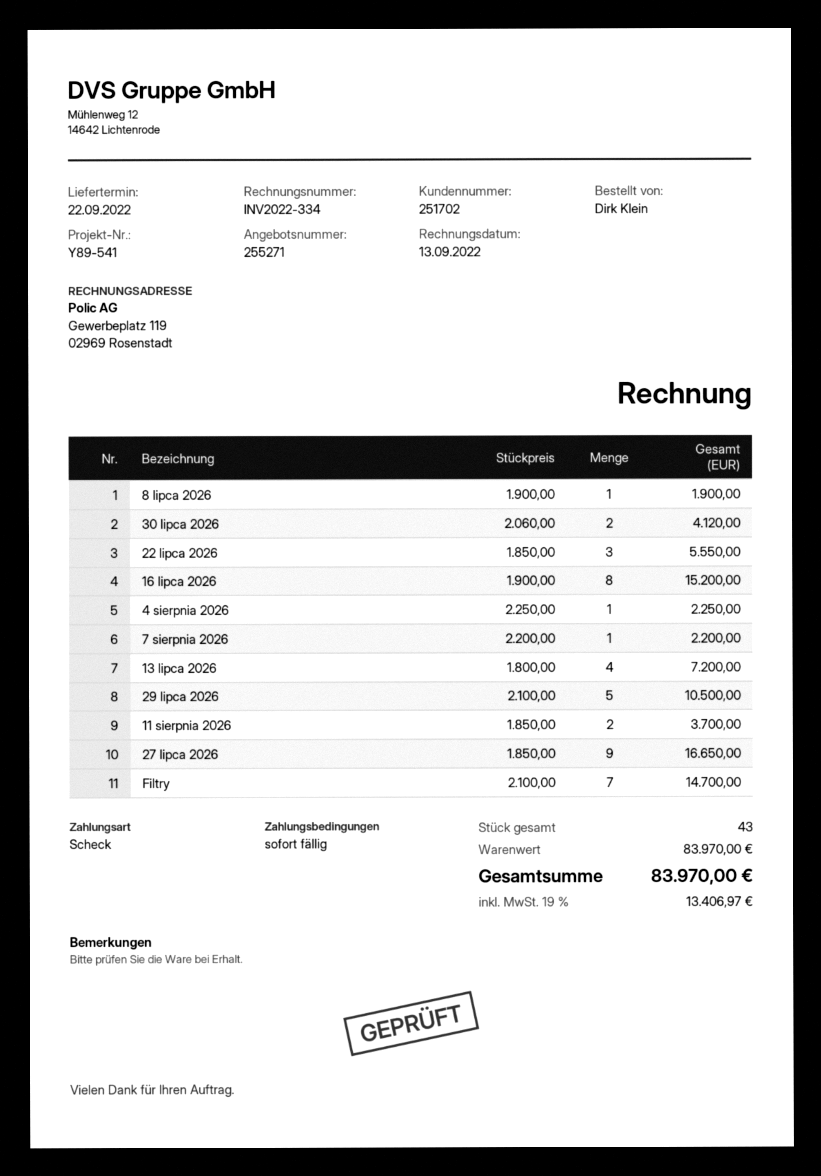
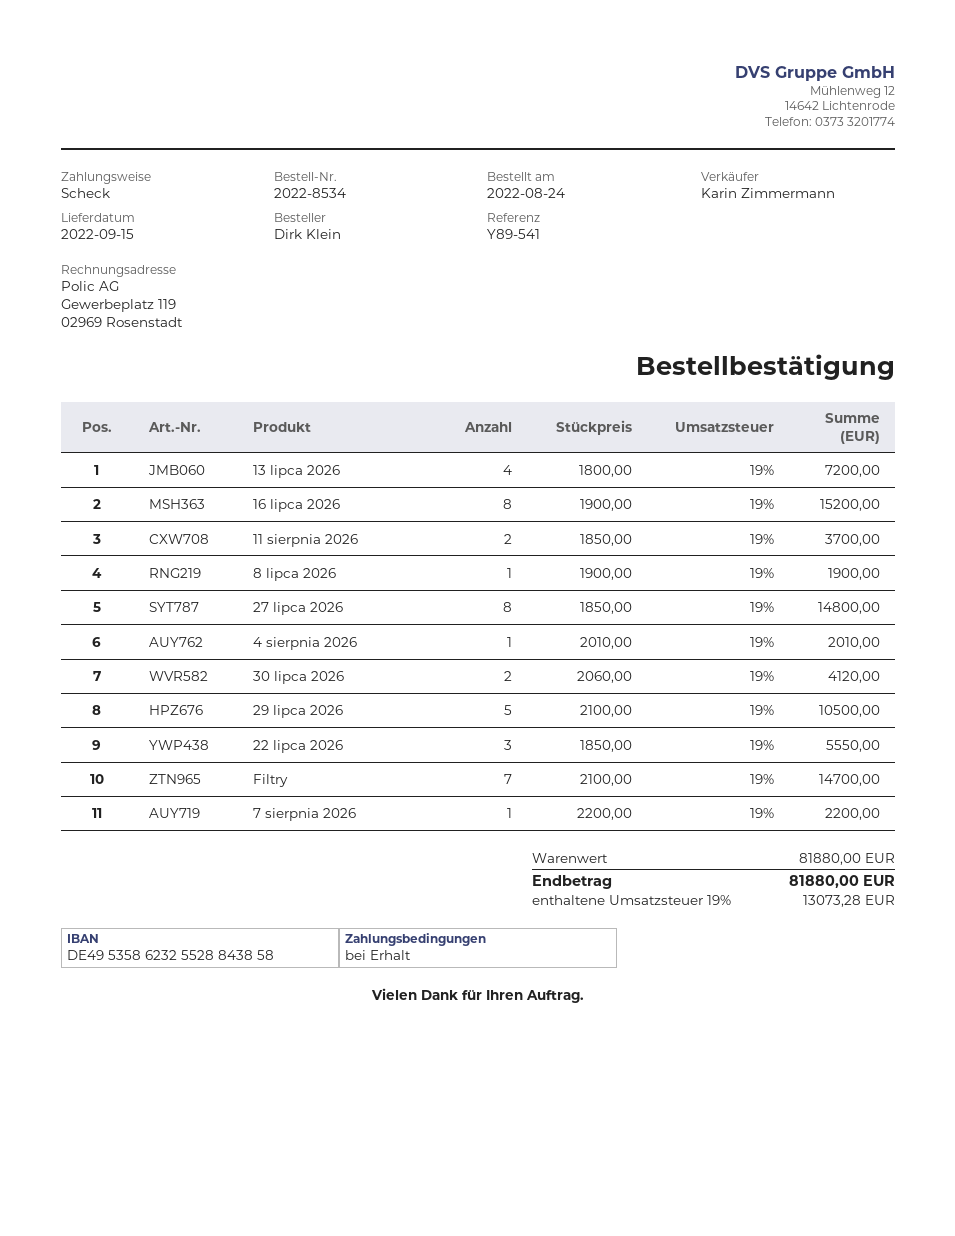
delivery date: 2022-09-22 -> 2022-09-15
4 sierpnia 2026: 1 x 2250.00 = 2250.00 -> 1 x 2010.00 = 2010.00
27 lipca 2026: 9 x 1850.00 = 16650.00 -> 8 x 1850.00 = 14800.00
subtotal: 83970.00 -> 81880.00
tax: 19% = 13406.97 -> 19% = 13073.28
total: 83970.00 -> 81880.00

